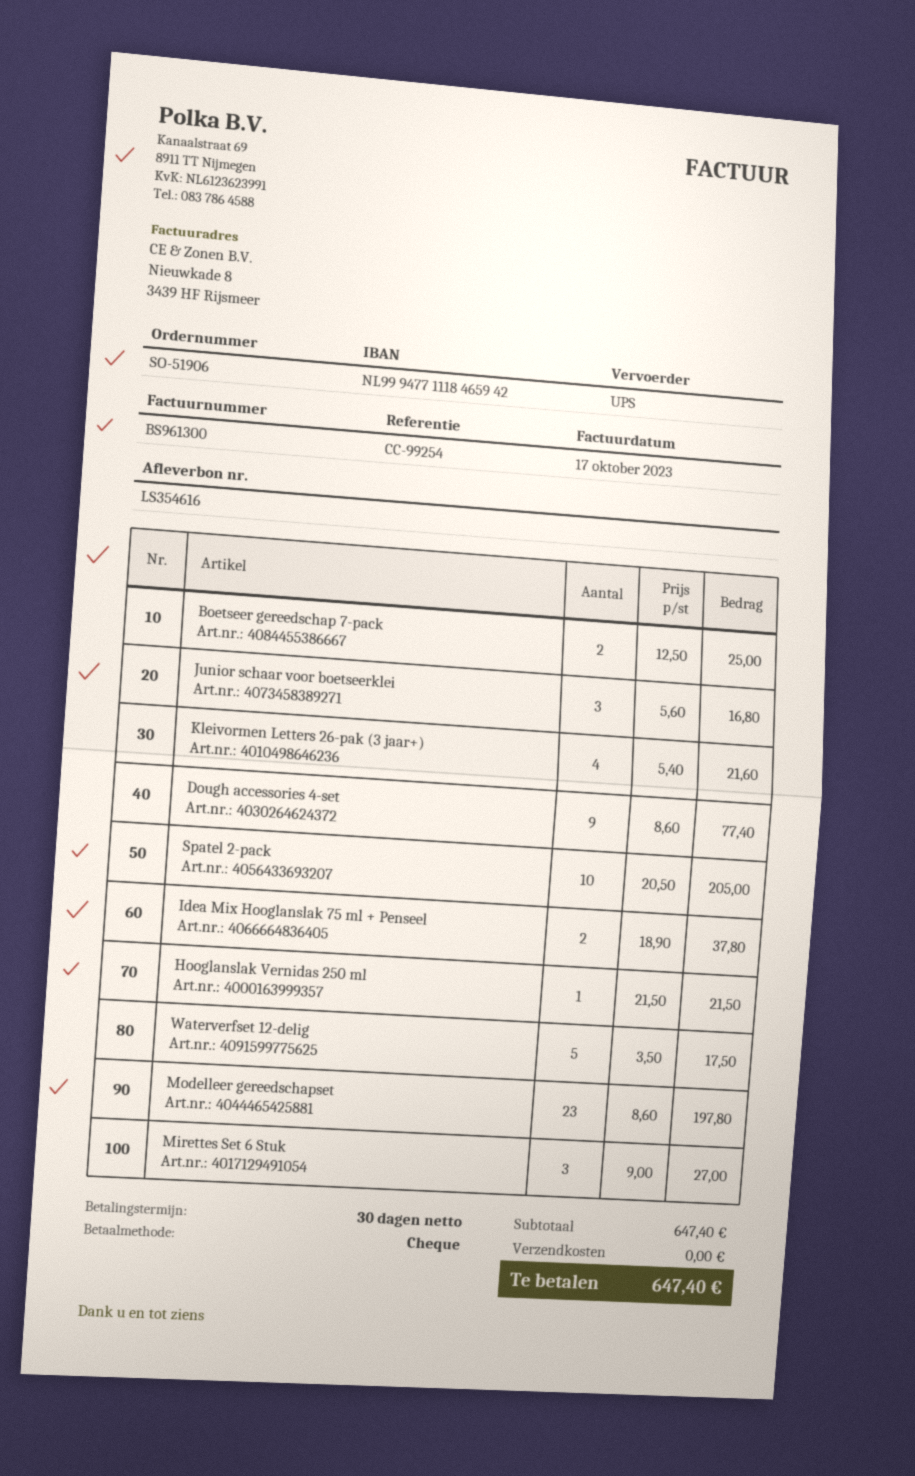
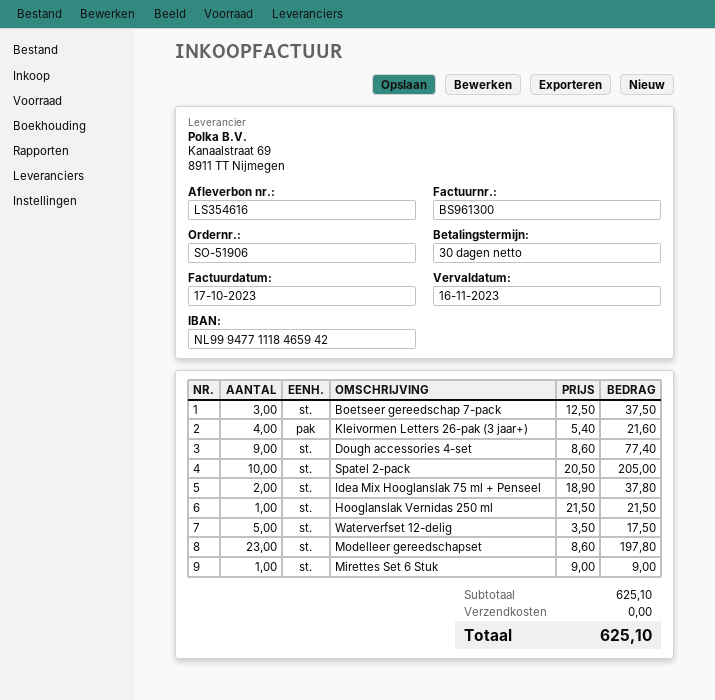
Boetseer gereedschap 7-pack: 2 x 12.50 = 25.00 -> 3 x 12.50 = 37.50
Junior schaar voor boetseerklei: 3 x 5.60 = 16.80 -> none
Mirettes Set 6 Stuk: 3 x 9.00 = 27.00 -> 1 x 9.00 = 9.00
subtotal: 647.40 -> 625.10
total: 647.40 -> 625.10

